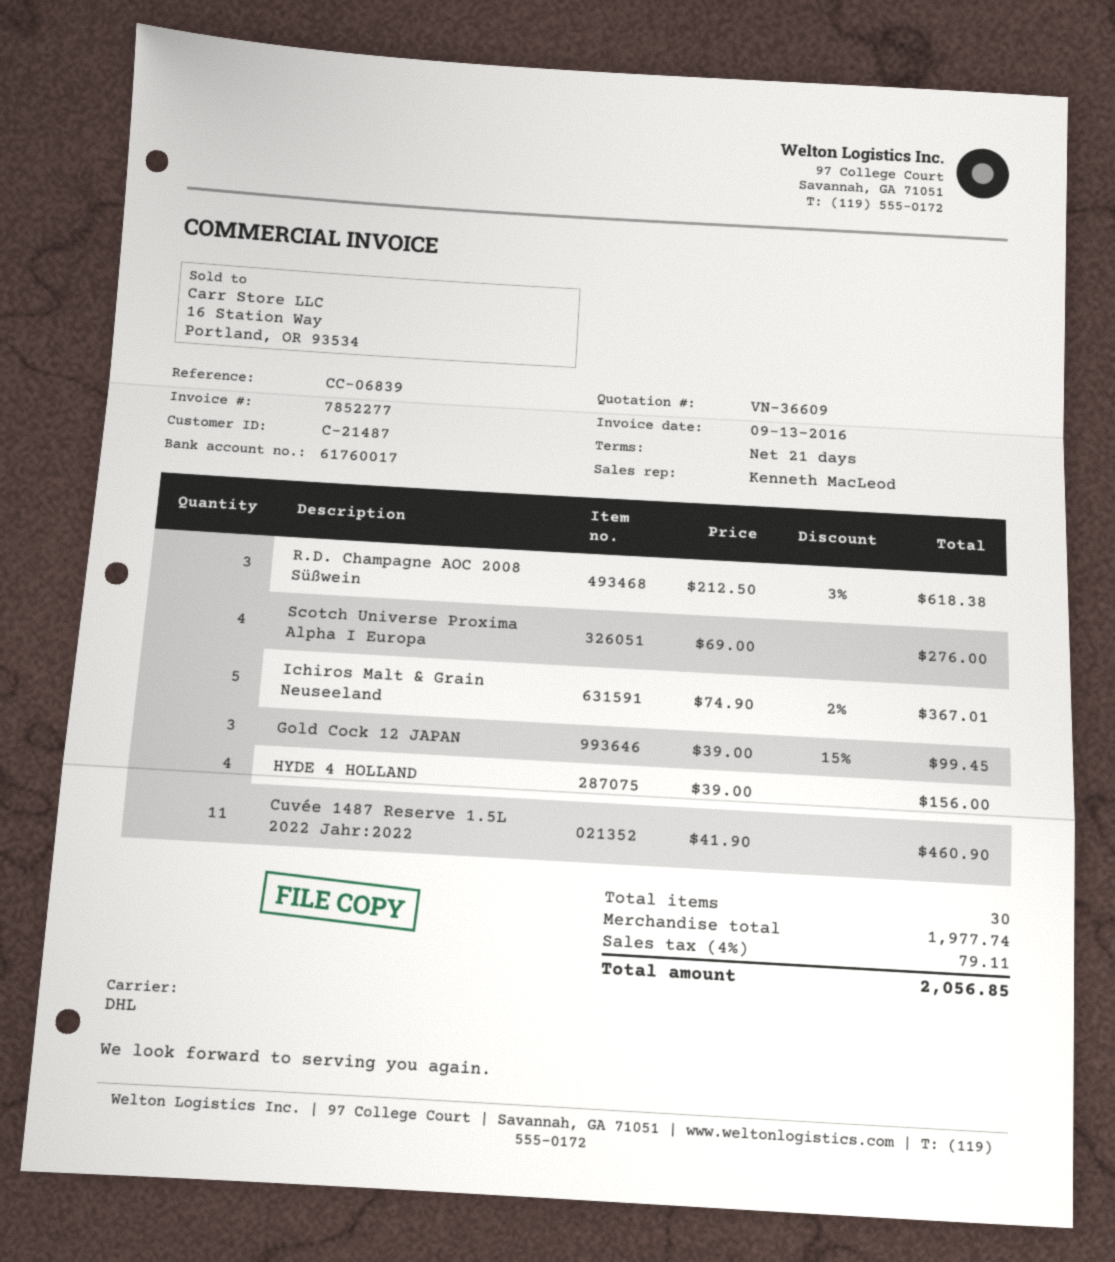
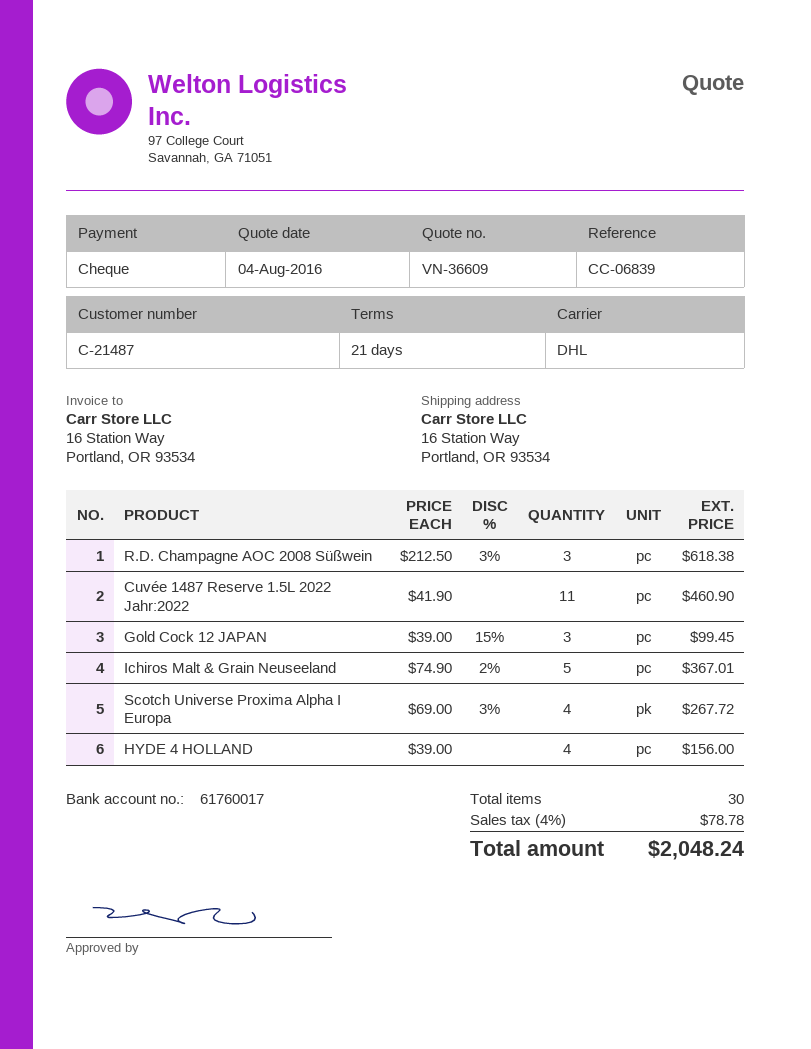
Scotch Universe Proxima Alpha I Europa: 4 x 69.00 = 276.00 -> 4 x 69.00 - 3% = 267.72
tax: 4% = 79.11 -> 4% = 78.78
total: 2056.85 -> 2048.24

